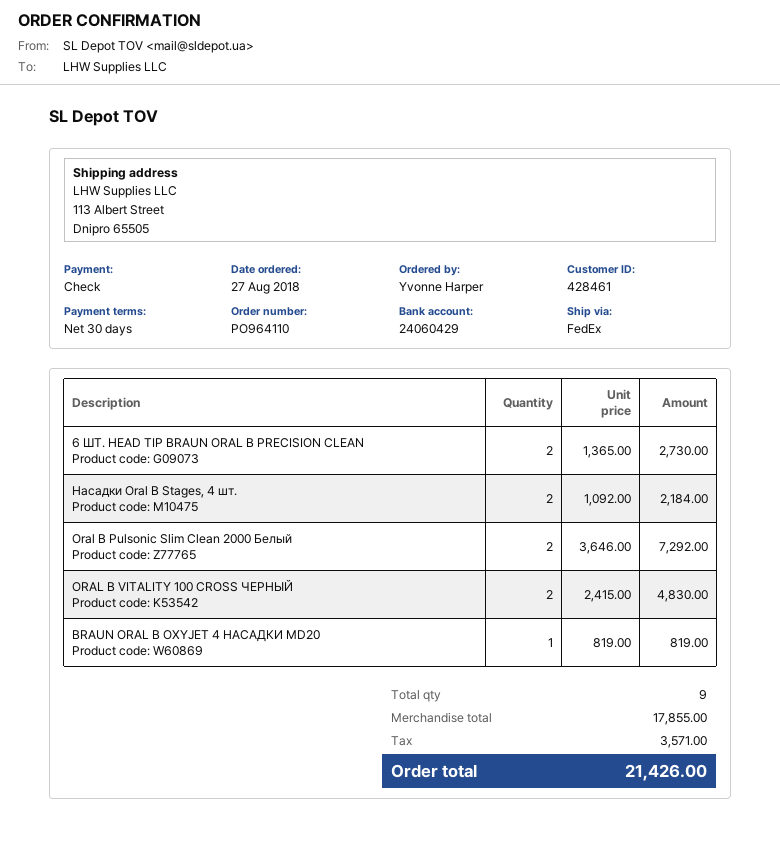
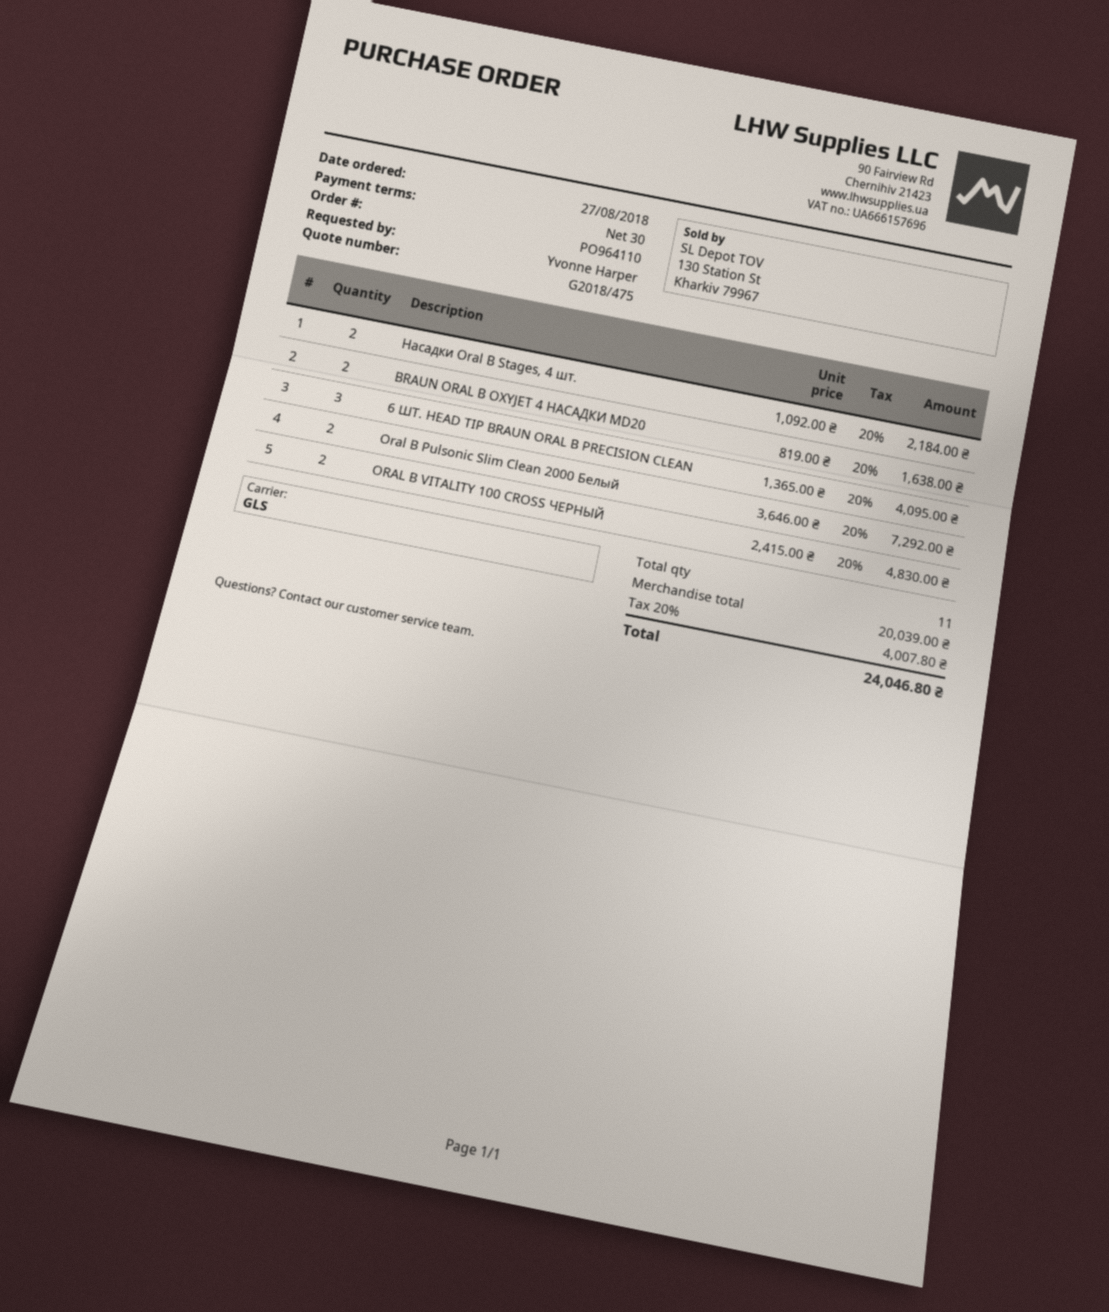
shipping method: FedEx -> GLS
6 ШТ. HEAD TIP BRAUN ORAL B PRECISION CLEAN: 2 x 1365.00 = 2730.00 -> 3 x 1365.00 = 4095.00
BRAUN ORAL B OXYJET 4 НАСАДКИ MD20: 1 x 819.00 = 819.00 -> 2 x 819.00 = 1638.00
total quantity: 9 -> 11
subtotal: 17855.00 -> 20039.00
tax: 3571.00 -> 4007.80
total: 21426.00 -> 24046.80

